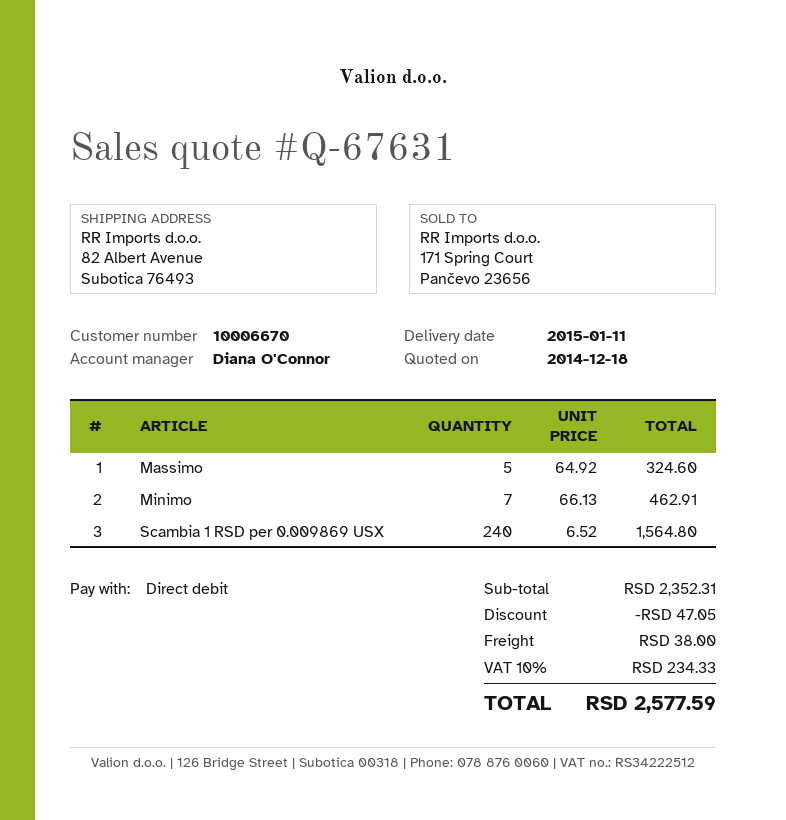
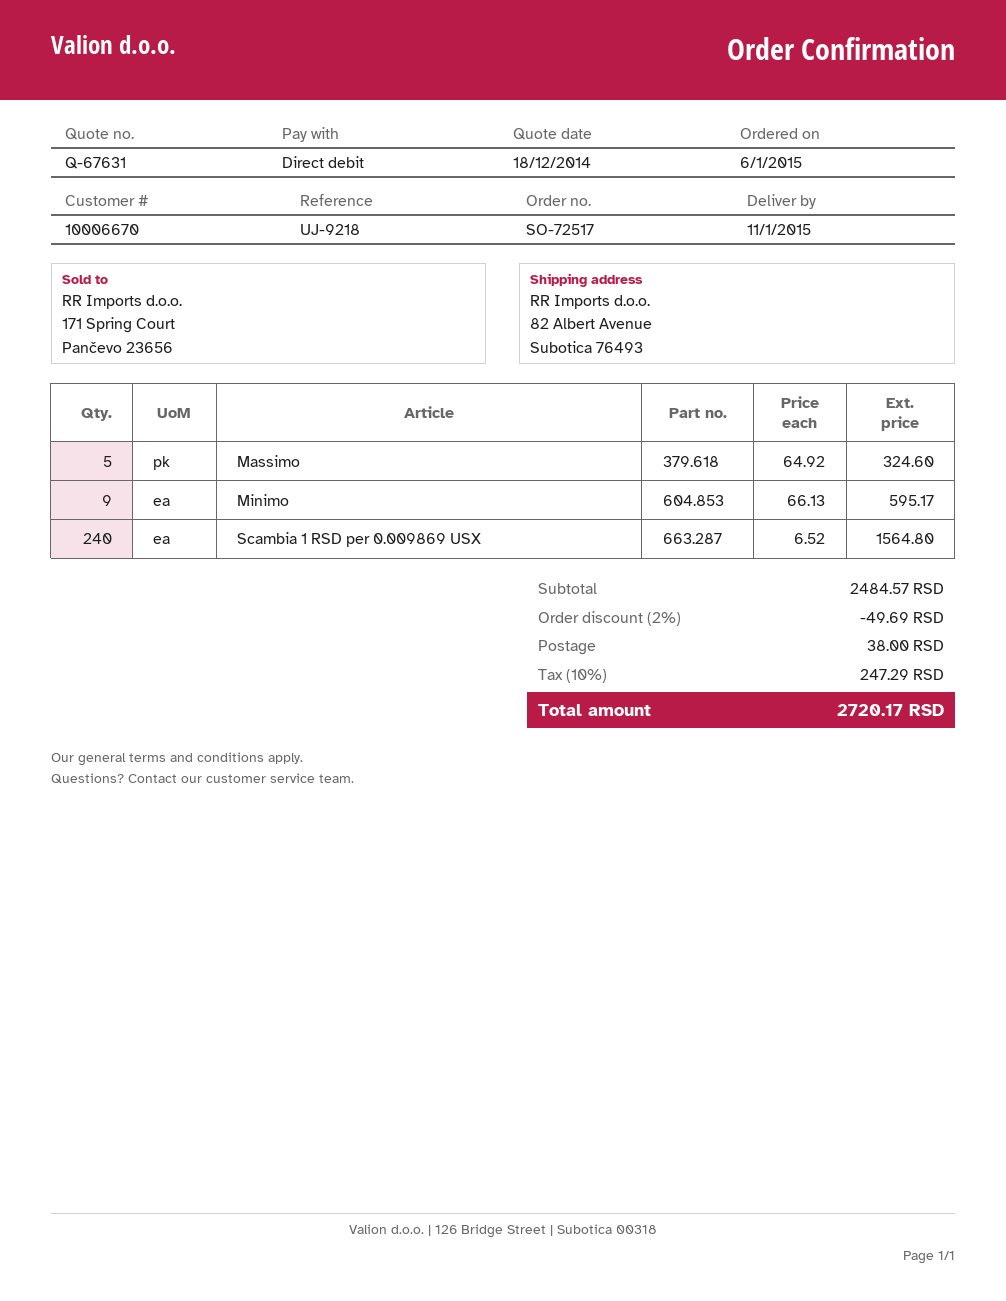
Minimo: 7 x 66.13 = 462.91 -> 9 x 66.13 = 595.17
subtotal: 2352.31 -> 2484.57
discount: 47.05 -> 49.69
tax: 10% = 234.33 -> 10% = 247.29
total: 2577.59 -> 2720.17

